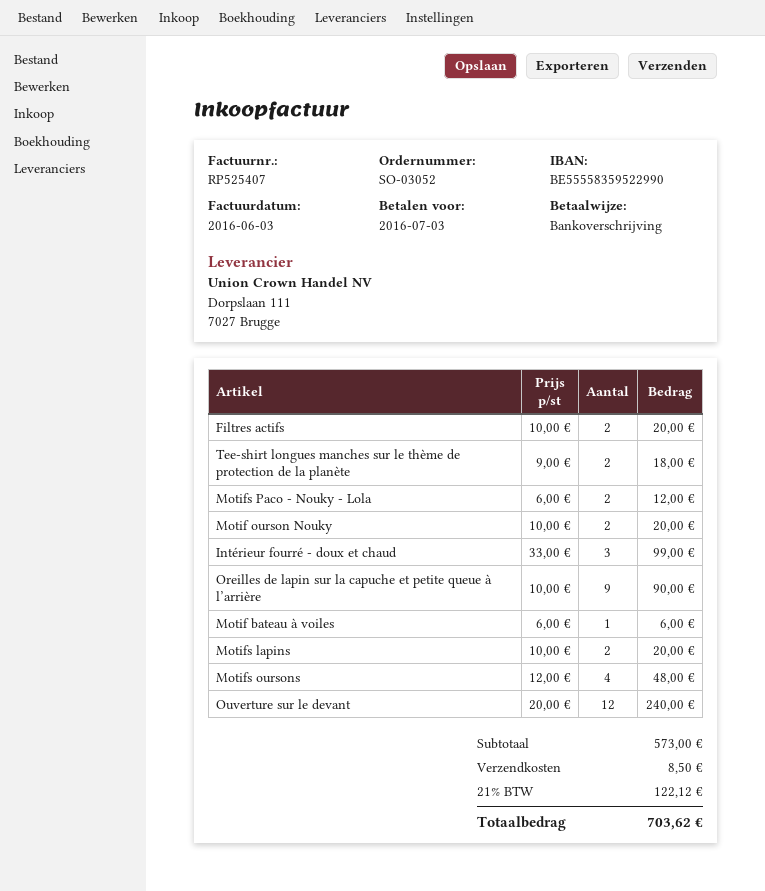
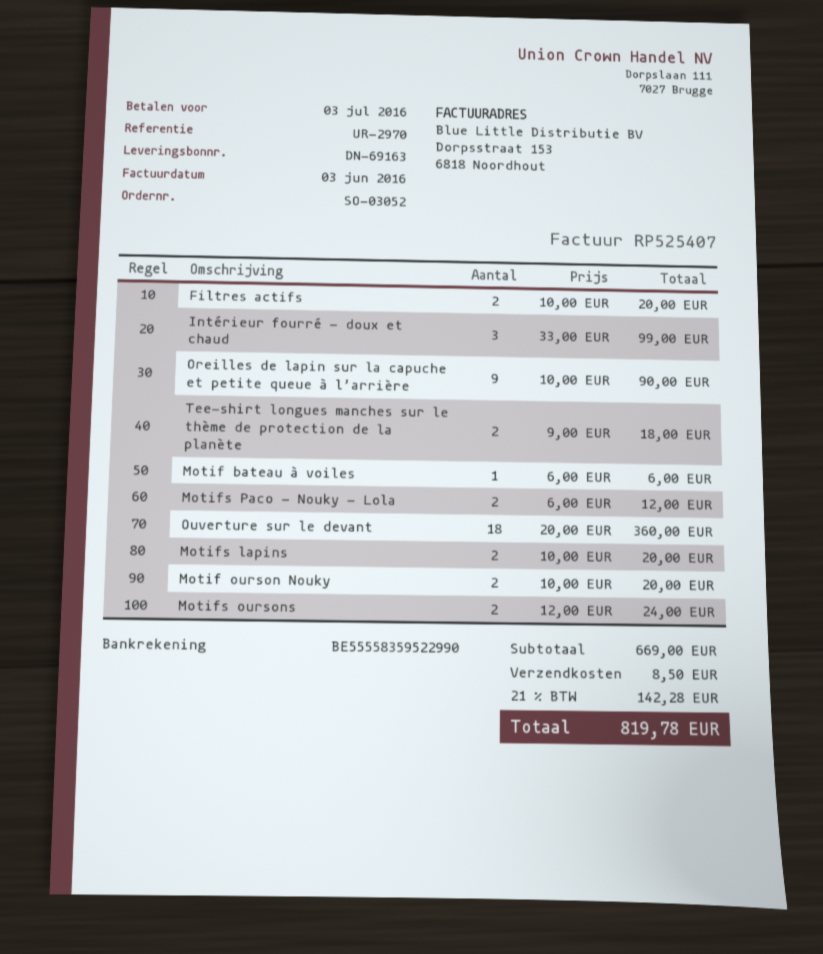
Motifs oursons: 4 x 12.00 = 48.00 -> 2 x 12.00 = 24.00
Ouverture sur le devant: 12 x 20.00 = 240.00 -> 18 x 20.00 = 360.00
subtotal: 573.00 -> 669.00
tax: 21% = 122.12 -> 21% = 142.28
total: 703.62 -> 819.78

